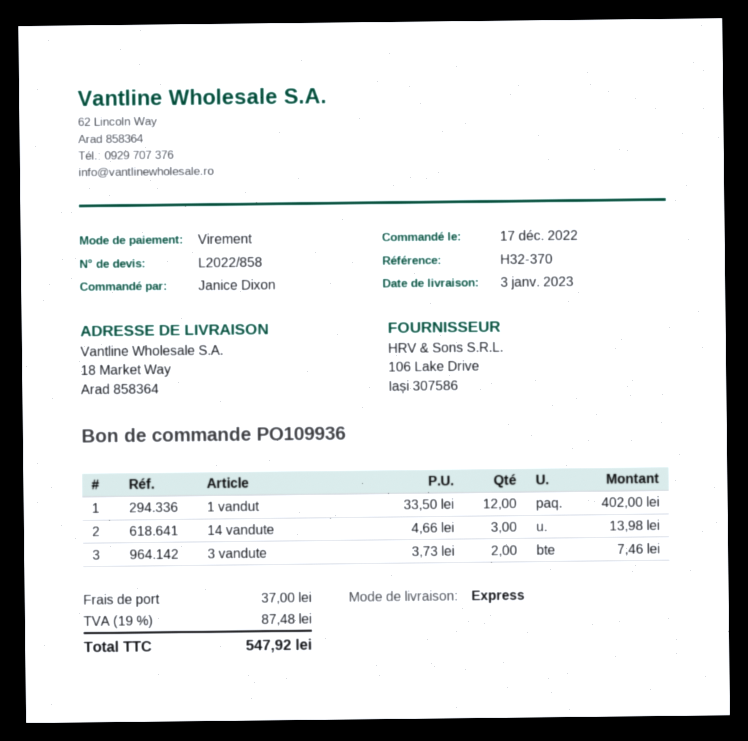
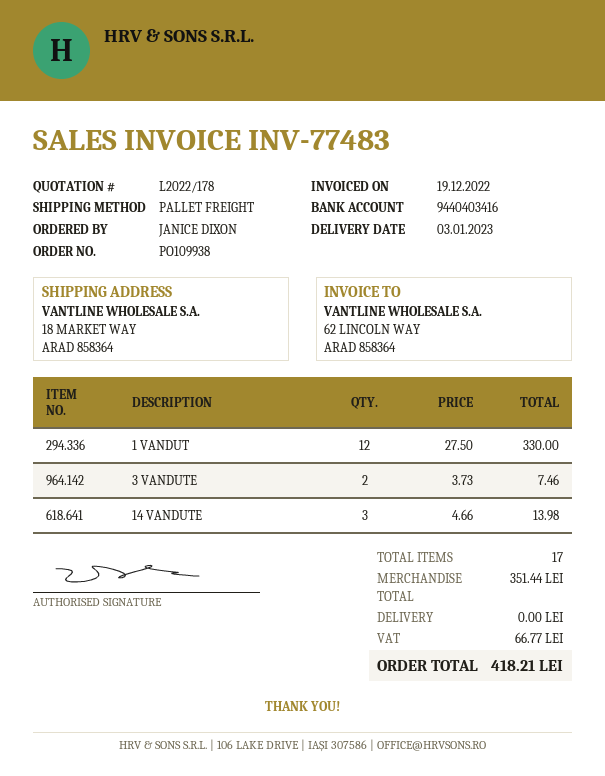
quote number: L2022/858 -> L2022/178
order number: PO109936 -> PO109938
shipping method: express -> pallet freight
1 vandut: 12 x 33.50 = 402.00 -> 12 x 27.50 = 330.00
shipping: 37.00 -> 0.00
tax: 87.48 -> 66.77
total: 547.92 -> 418.21

